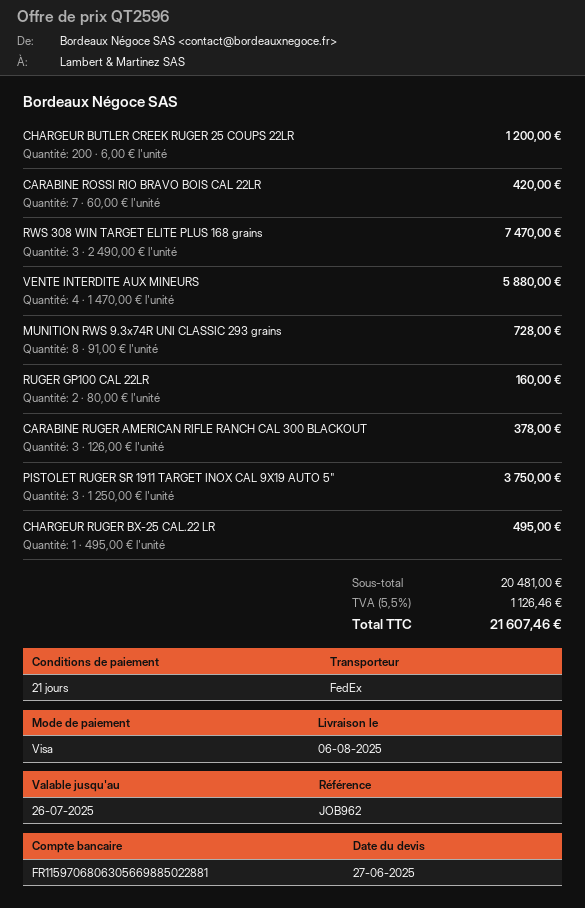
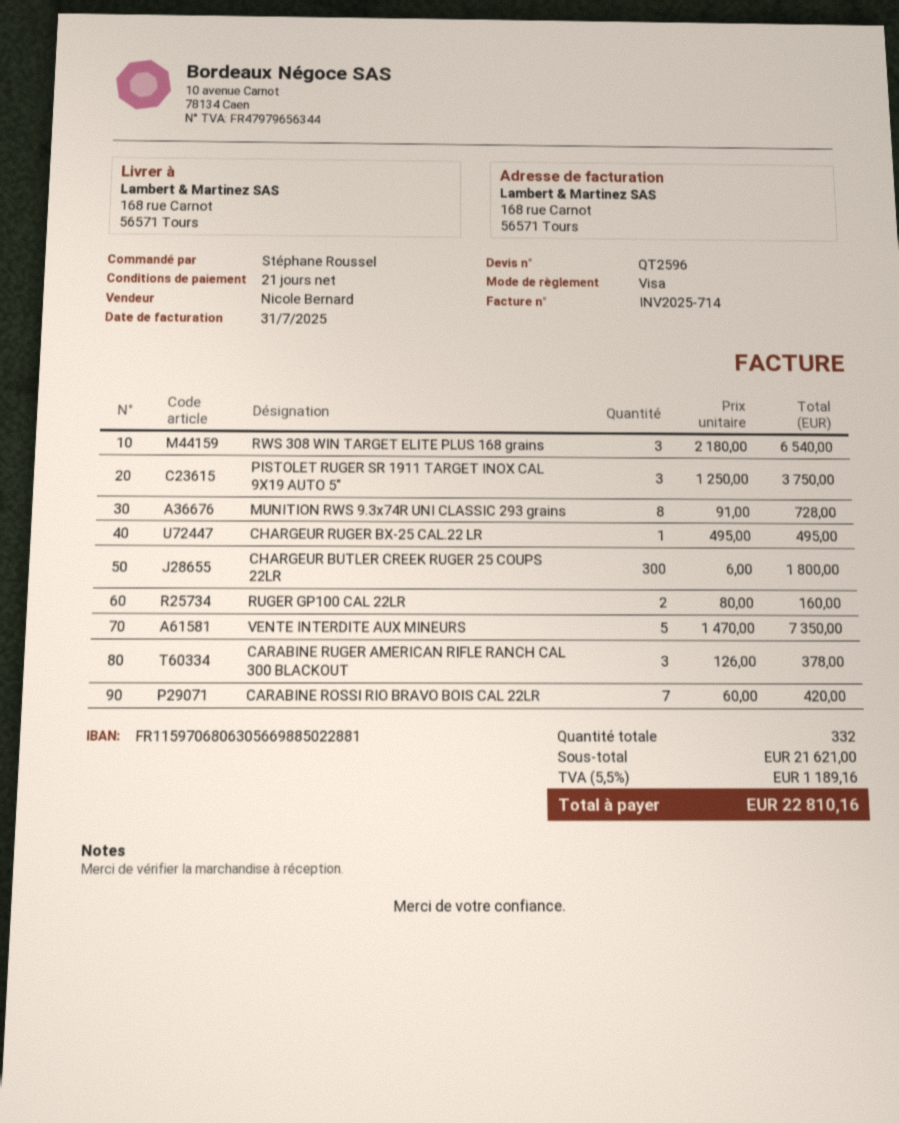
CHARGEUR BUTLER CREEK RUGER 25 COUPS 22LR: 200 x 6.00 = 1200.00 -> 300 x 6.00 = 1800.00
RWS 308 WIN TARGET ELITE PLUS 168 grains: 3 x 2490.00 = 7470.00 -> 3 x 2180.00 = 6540.00
VENTE INTERDITE AUX MINEURS: 4 x 1470.00 = 5880.00 -> 5 x 1470.00 = 7350.00
subtotal: 20481.00 -> 21621.00
tax: 5.5% = 1126.46 -> 5.5% = 1189.16
total: 21607.46 -> 22810.16

